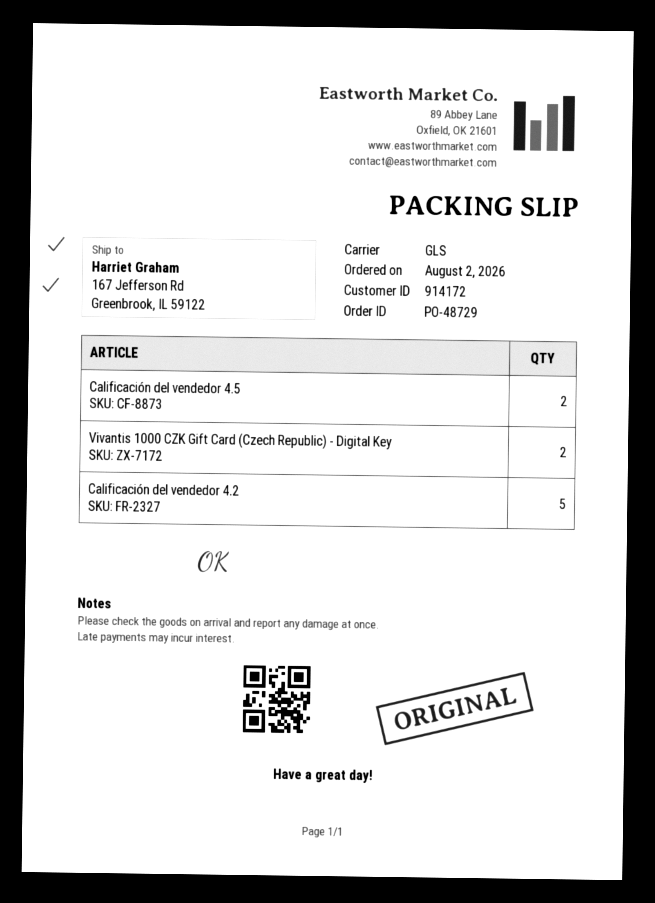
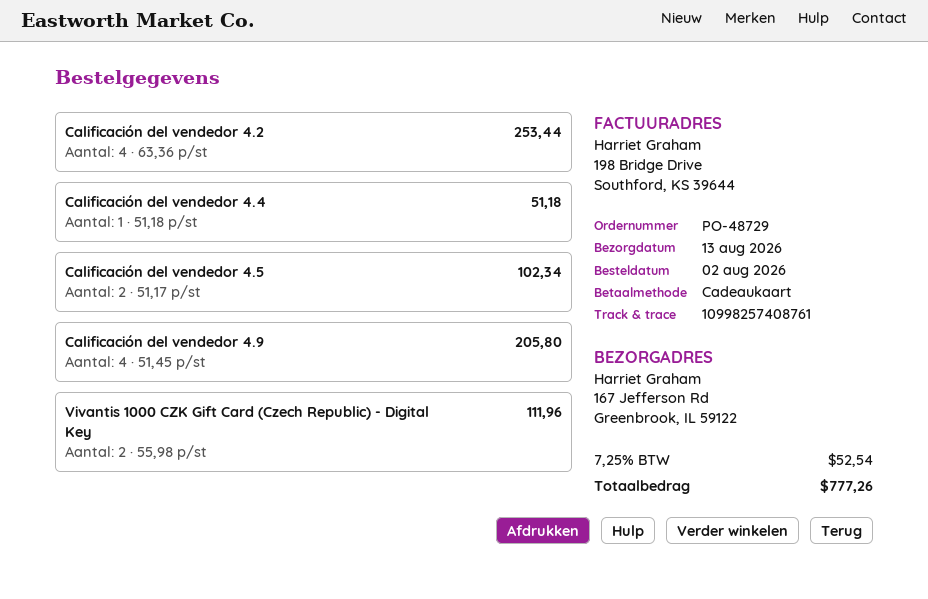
Calificación del vendedor 4.2: 5 -> 4
Calificación del vendedor 4.4: none -> 1
Calificación del vendedor 4.9: none -> 4

